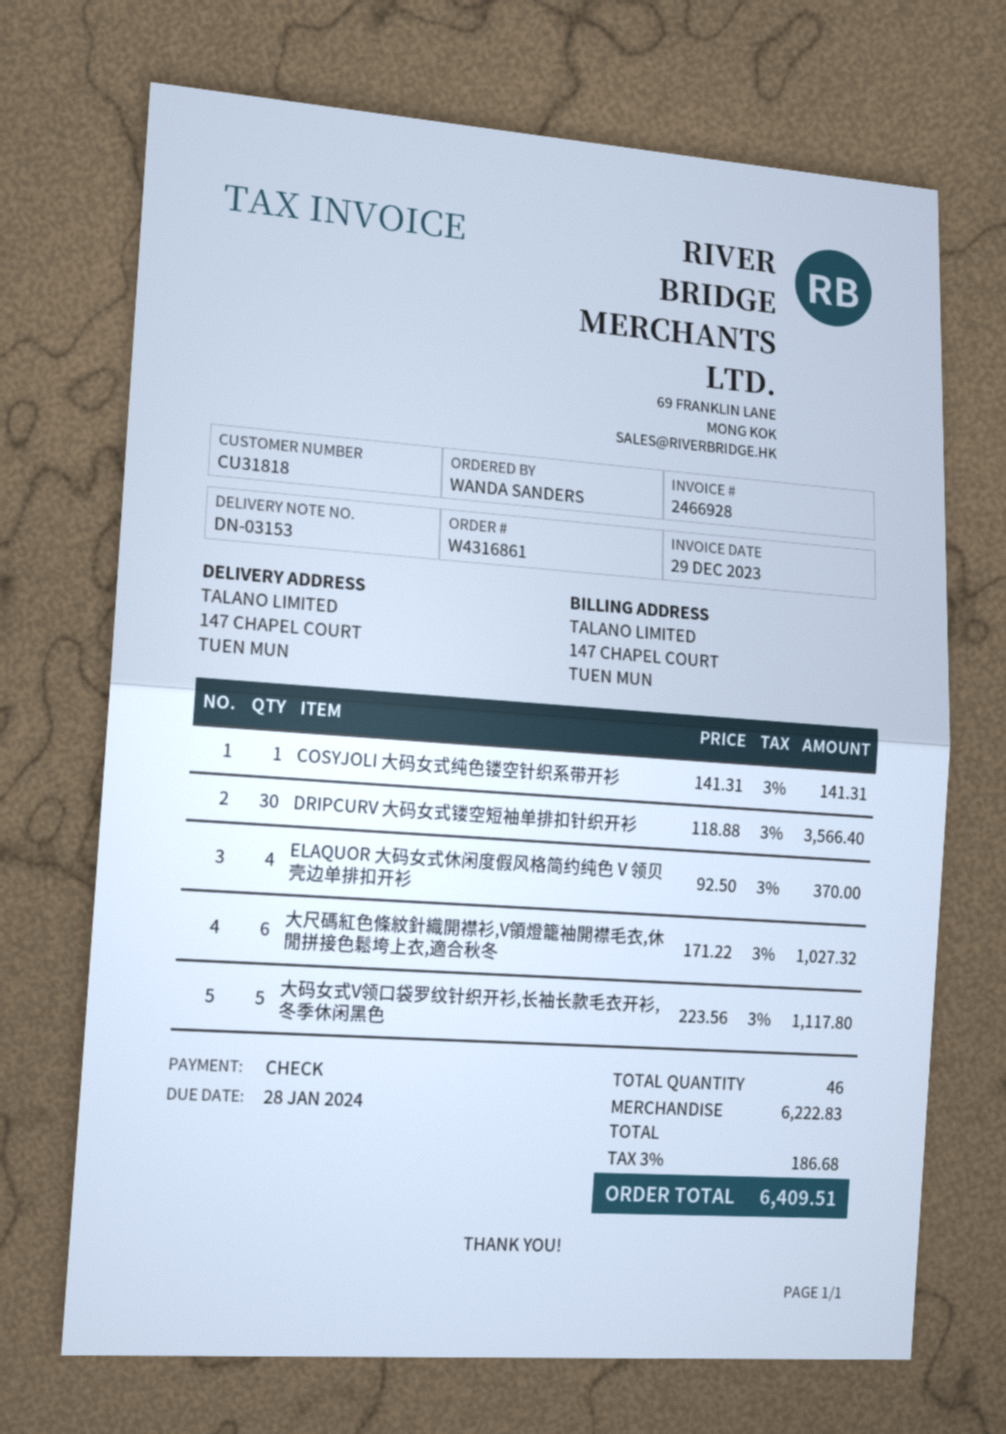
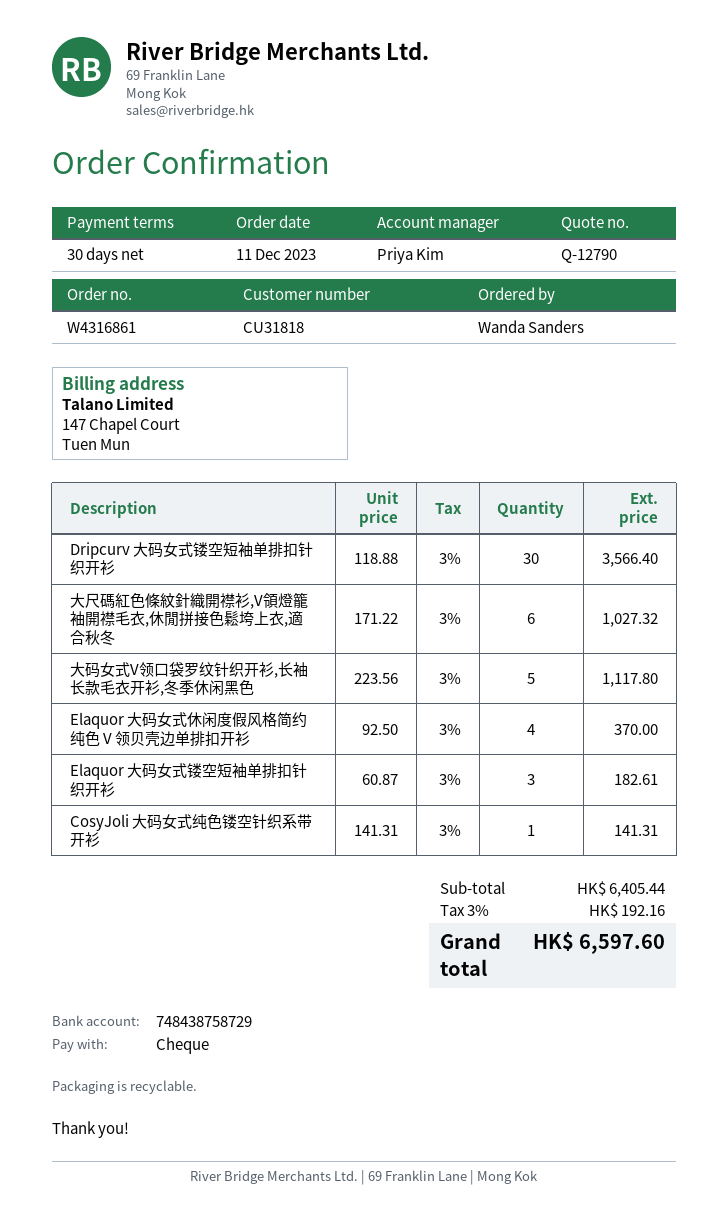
Elaquor 大码女式镂空短袖单排扣针织开衫: none -> 3 x 60.87 = 182.61
subtotal: 6222.83 -> 6405.44
tax: 3% = 186.68 -> 3% = 192.16
total: 6409.51 -> 6597.60

